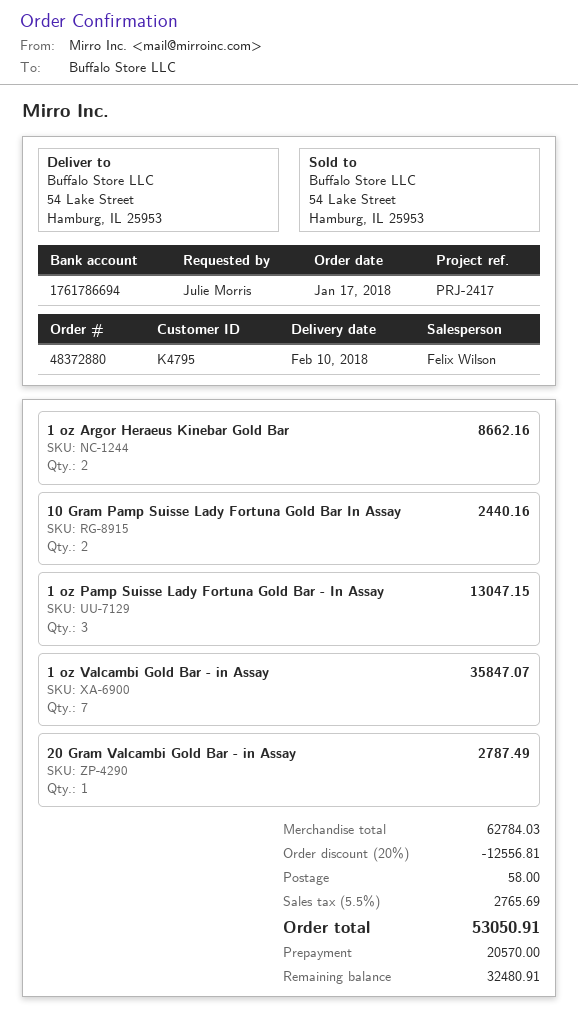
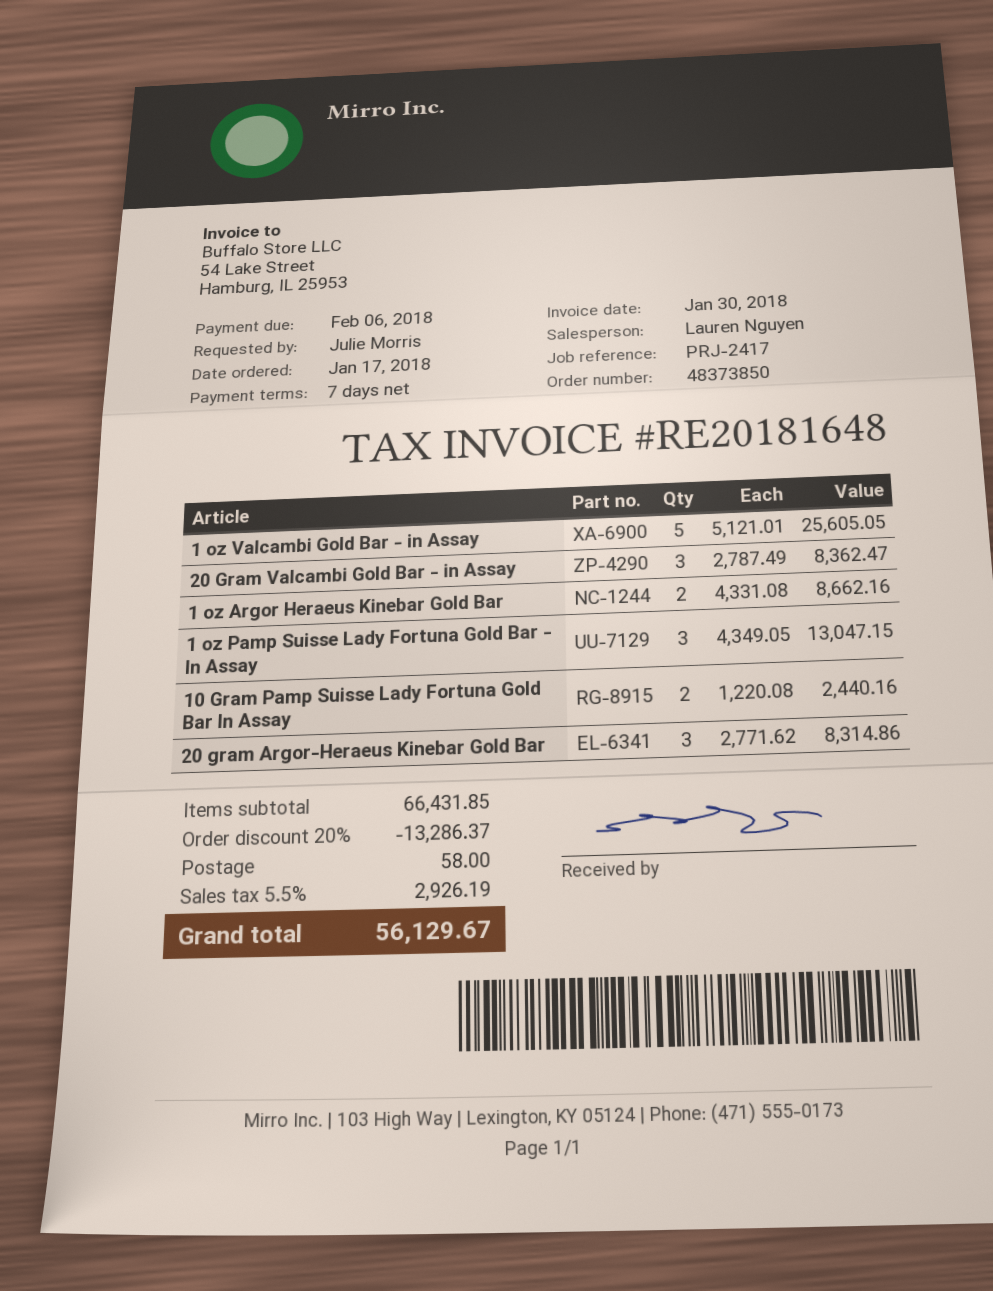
order number: 48372880 -> 48373850
sales rep: Felix Wilson -> Lauren Nguyen
1 oz Valcambi Gold Bar - in Assay: 7 for 35847.07 -> 5 for 25605.05
20 Gram Valcambi Gold Bar - in Assay: 1 for 2787.49 -> 3 for 8362.47
20 gram Argor-Heraeus Kinebar Gold Bar: none -> 3 for 8314.86
subtotal: 62784.03 -> 66431.85
discount: 20% = 12556.81 -> 20% = 13286.37
tax: 5.5% = 2765.69 -> 5.5% = 2926.19
total: 53050.91 -> 56129.67

